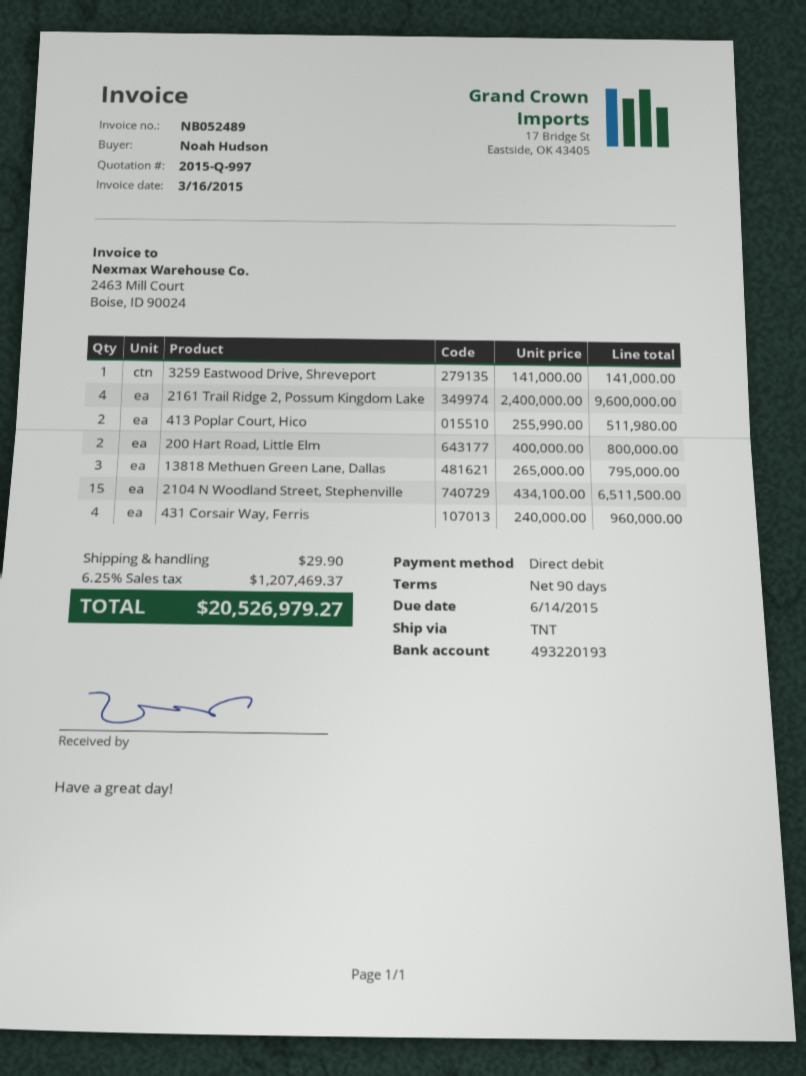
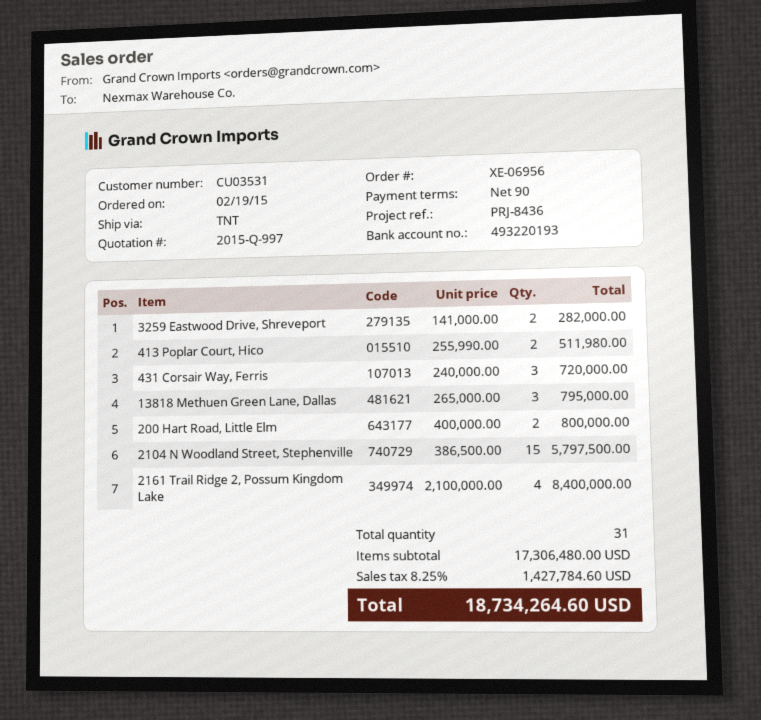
3259 Eastwood Drive, Shreveport: 1 x 141000.00 = 141000.00 -> 2 x 141000.00 = 282000.00
2161 Trail Ridge 2, Possum Kingdom Lake: 4 x 2400000.00 = 9600000.00 -> 4 x 2100000.00 = 8400000.00
2104 N Woodland Street, Stephenville: 15 x 434100.00 = 6511500.00 -> 15 x 386500.00 = 5797500.00
431 Corsair Way, Ferris: 4 x 240000.00 = 960000.00 -> 3 x 240000.00 = 720000.00
shipping: 29.90 -> none
tax: 6.25% = 1207469.37 -> 8.25% = 1427784.60
total: 20526979.27 -> 18734264.60

